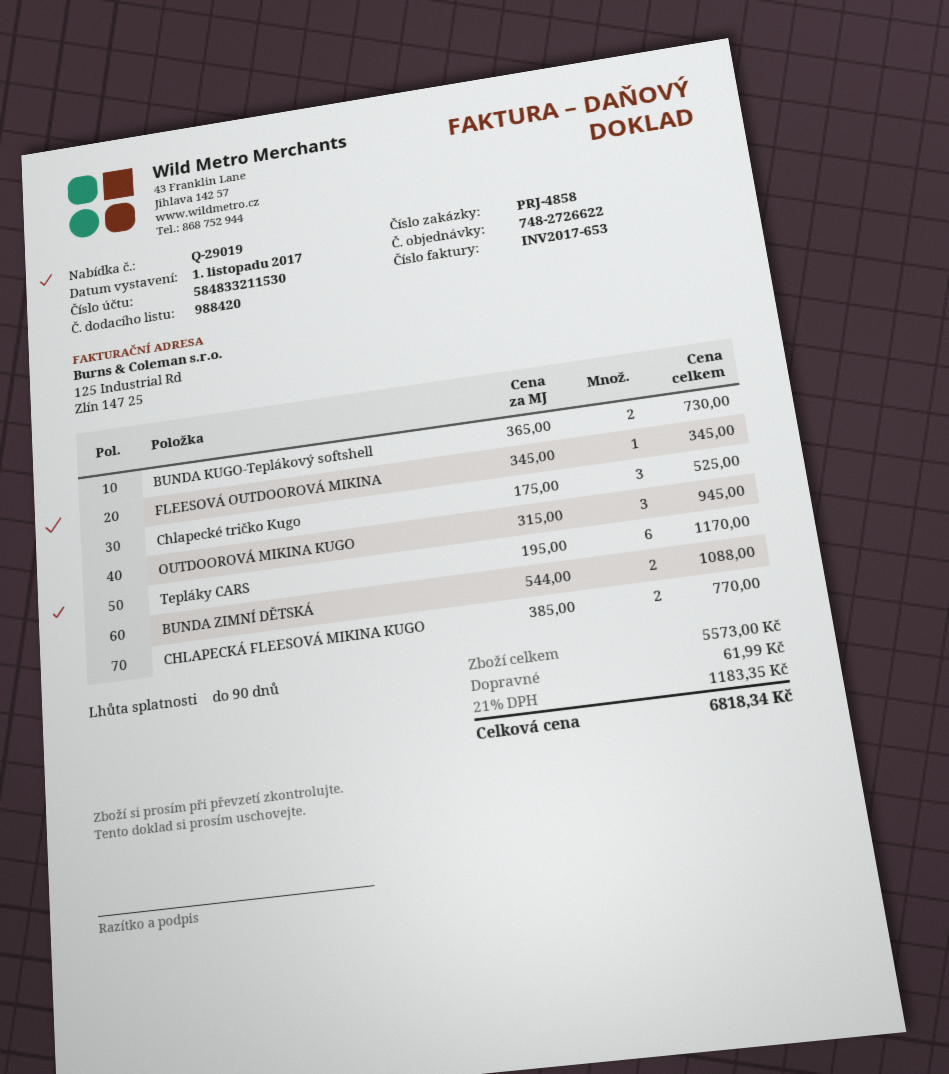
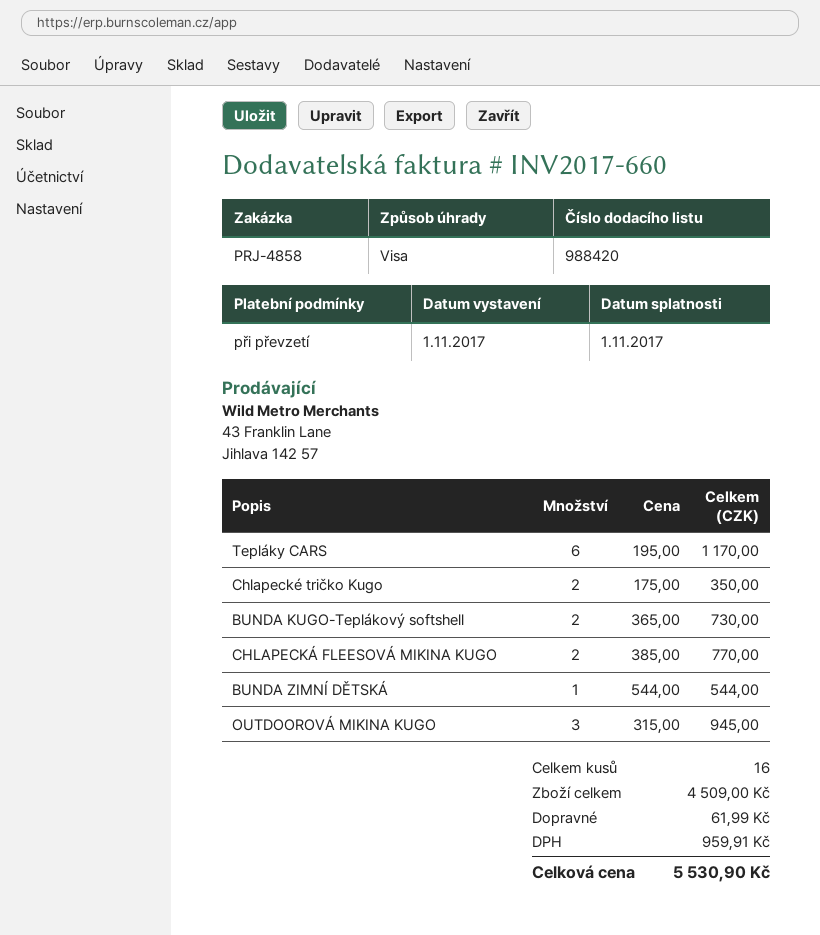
invoice number: INV2017-653 -> INV2017-660
payment terms: 90 days -> on receipt
FLEESOVÁ OUTDOOROVÁ MIKINA: 1 x 345.00 = 345.00 -> none
Chlapecké tričko Kugo: 3 x 175.00 = 525.00 -> 2 x 175.00 = 350.00
BUNDA ZIMNÍ DĚTSKÁ: 2 x 544.00 = 1088.00 -> 1 x 544.00 = 544.00
subtotal: 5573.00 -> 4509.00
tax: 1183.35 -> 959.91
total: 6818.34 -> 5530.90

